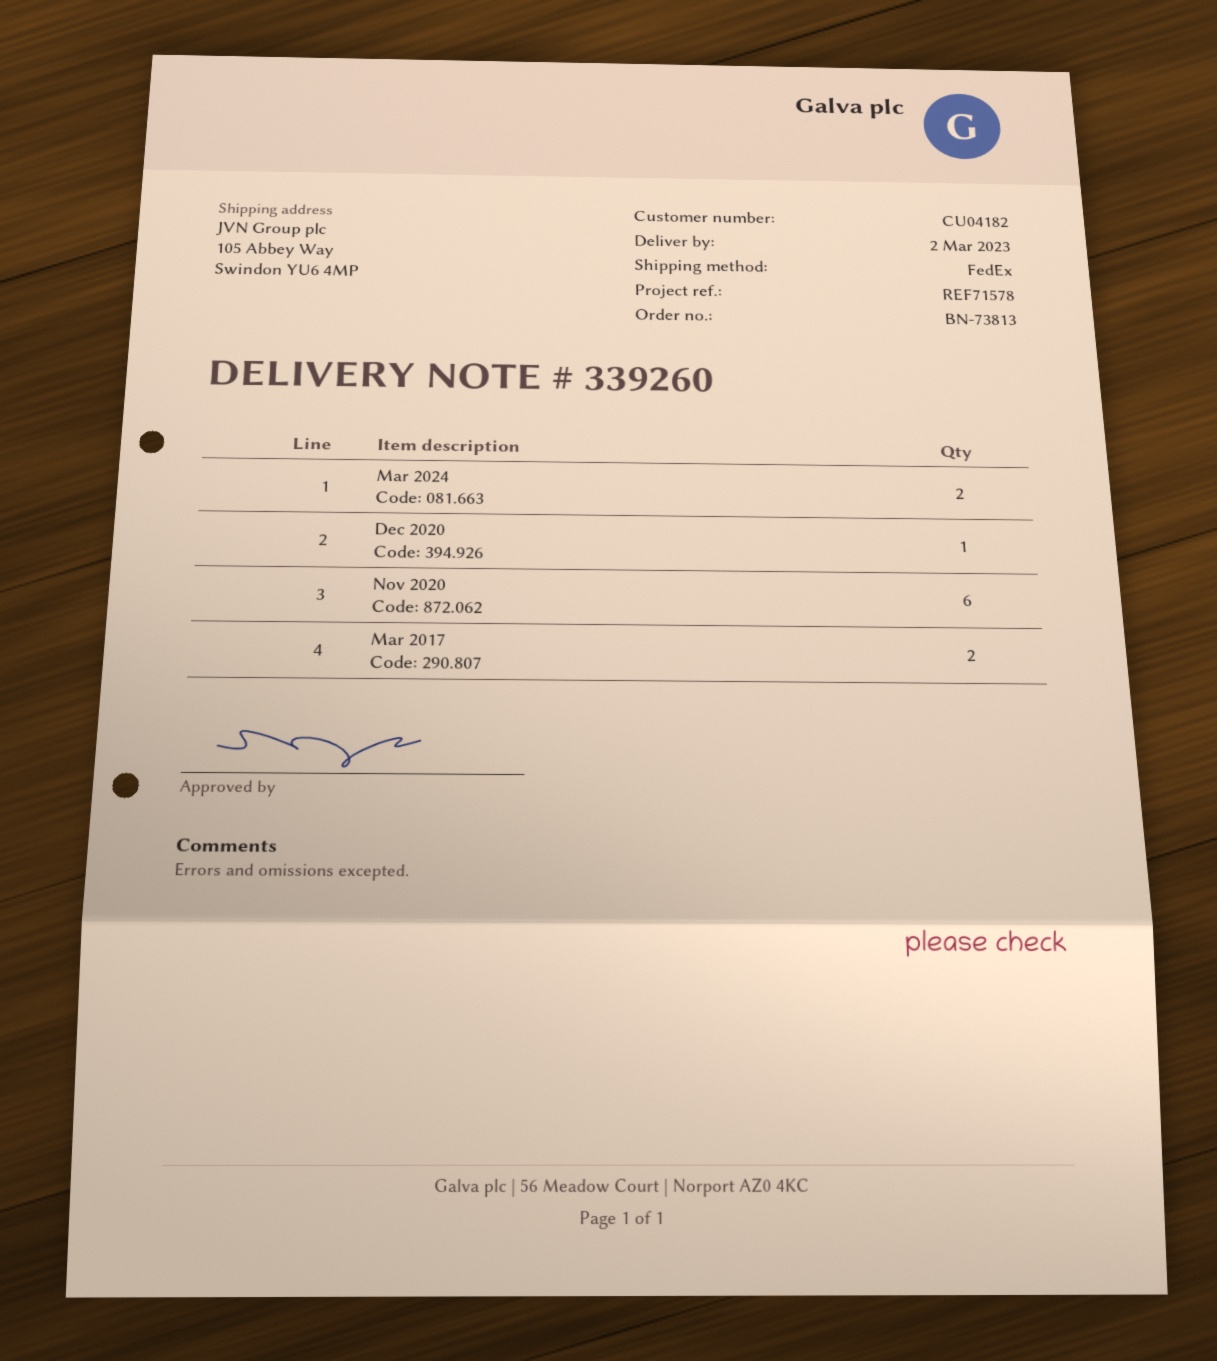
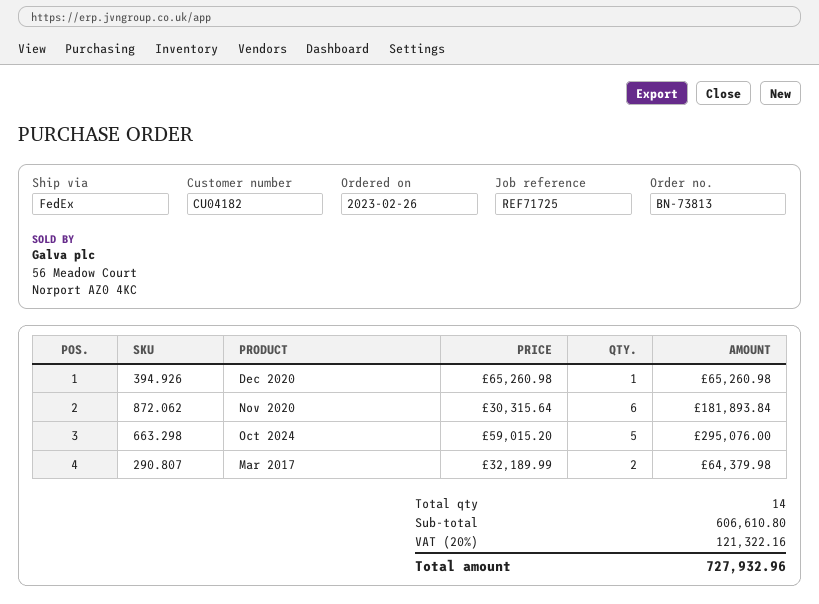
reference: REF71578 -> REF71725
Mar 2024: 2 -> none
Oct 2024: none -> 5

